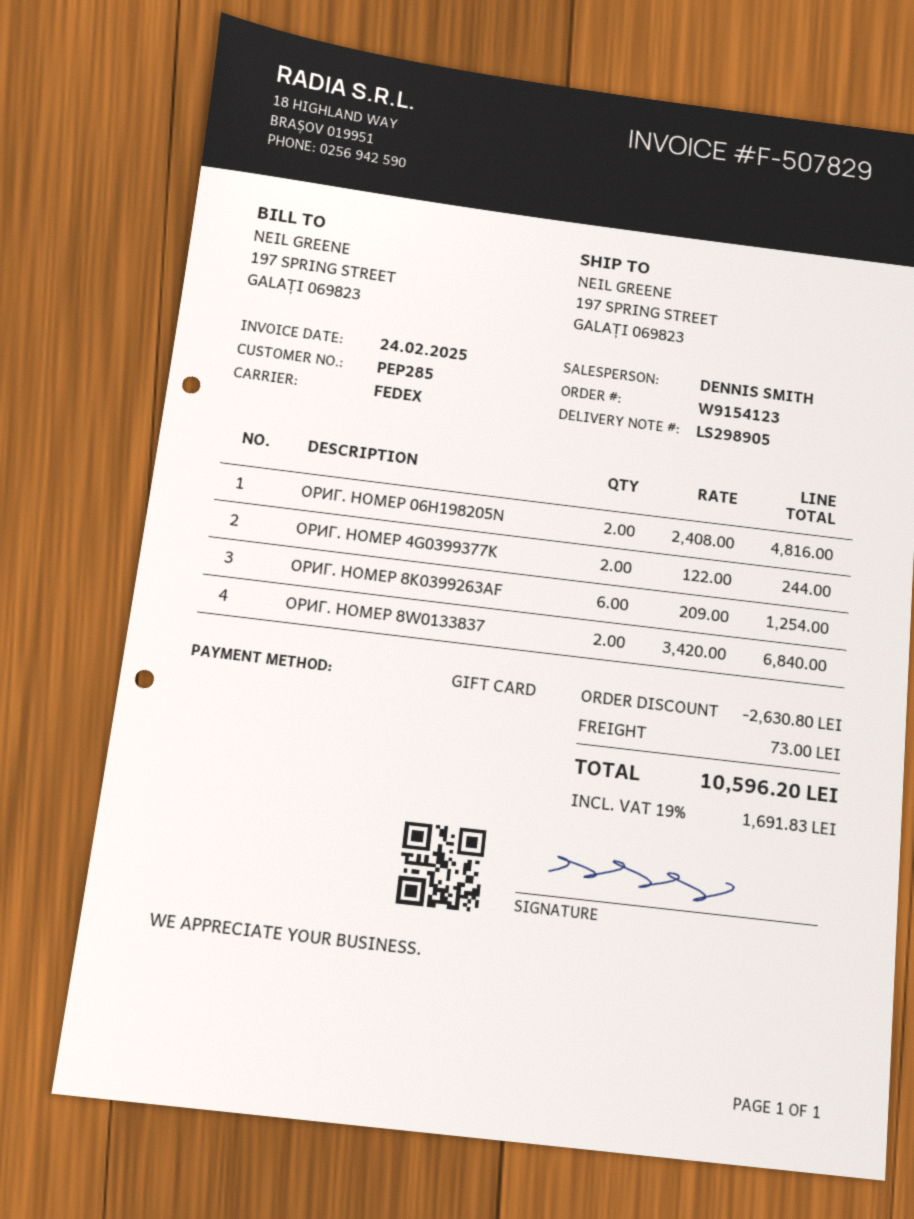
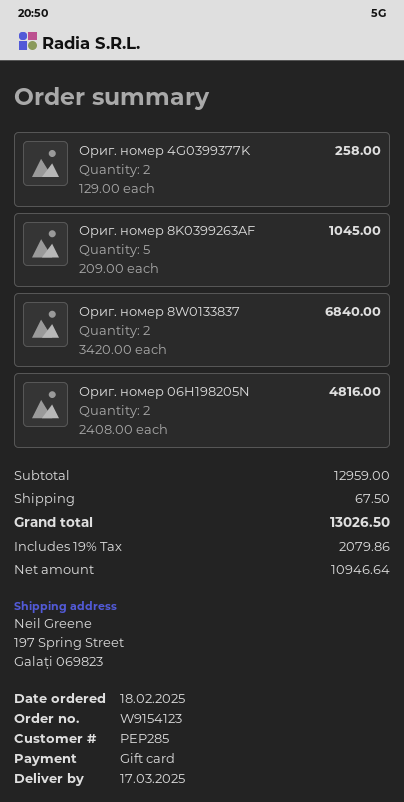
ОРИГ. НОМЕР 4G0399377K: 2 x 122.00 = 244.00 -> 2 x 129.00 = 258.00
ОРИГ. НОМЕР 8K0399263AF: 6 x 209.00 = 1254.00 -> 5 x 209.00 = 1045.00
discount: 2630.80 -> none
shipping: 73.00 -> 67.50
tax: 19% = 1691.83 -> 19% = 2079.86
total: 10596.20 -> 13026.50

